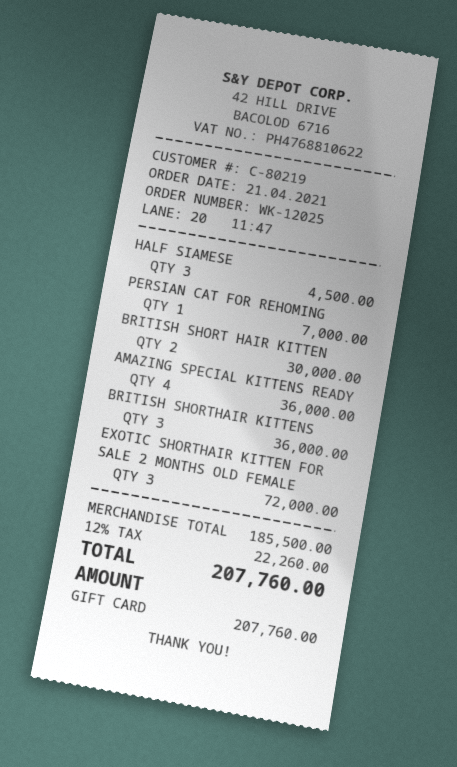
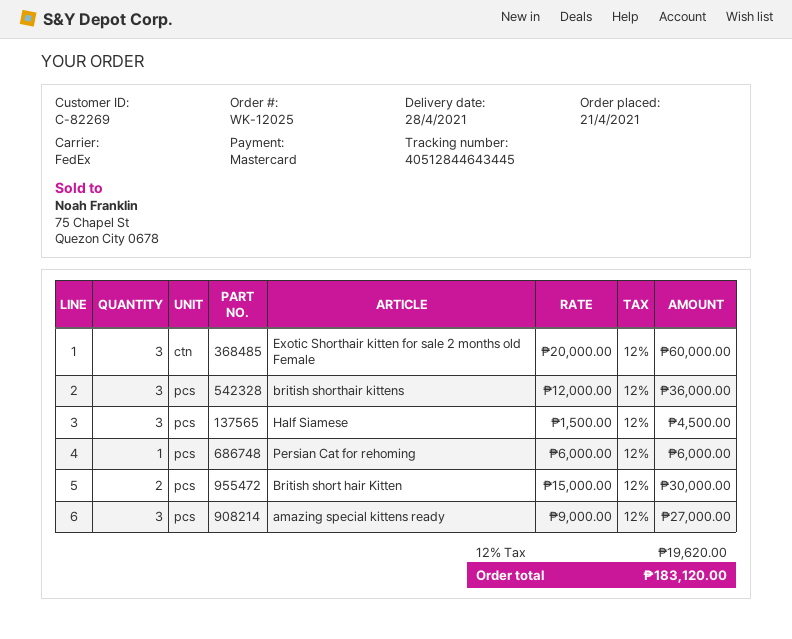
customer number: C-80219 -> C-82269
payment method: gift card -> Mastercard
PERSIAN CAT FOR REHOMING: 1 for 7000.00 -> 1 for 6000.00
AMAZING SPECIAL KITTENS READY: 4 for 36000.00 -> 3 for 27000.00
EXOTIC SHORTHAIR KITTEN FOR SALE 2 MONTHS OLD FEMALE: 3 for 72000.00 -> 3 for 60000.00
tax: 12% = 22260.00 -> 12% = 19620.00
total: 207760.00 -> 183120.00

